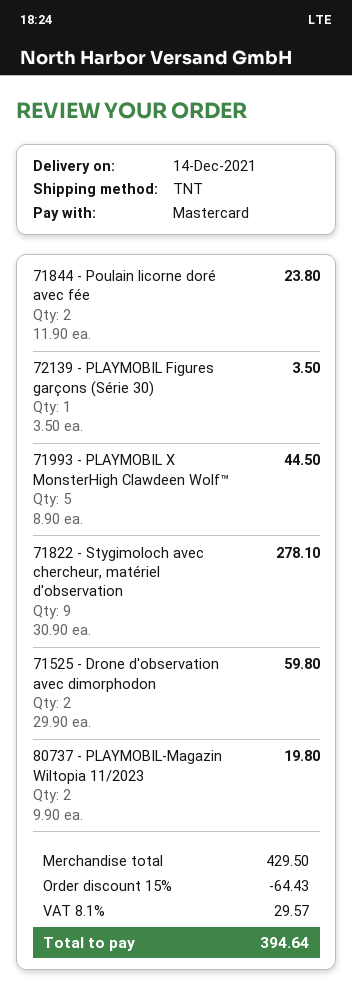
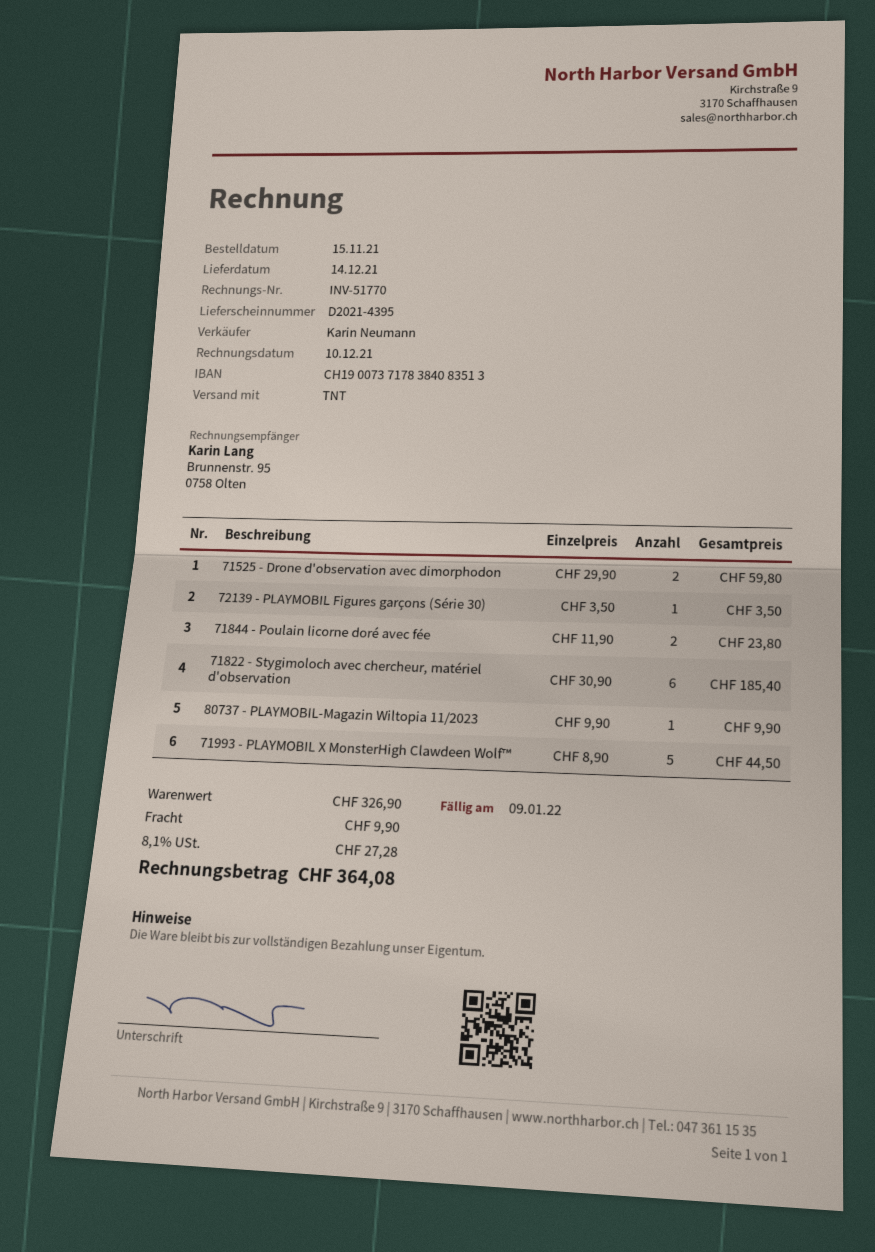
71822 - Stygimoloch avec chercheur, matériel d'observation: 9 x 30.90 = 278.10 -> 6 x 30.90 = 185.40
80737 - PLAYMOBIL-Magazin Wiltopia 11/2023: 2 x 9.90 = 19.80 -> 1 x 9.90 = 9.90
subtotal: 429.50 -> 326.90
discount: 15% = 64.43 -> none
shipping: none -> 9.90
tax: 8.1% = 29.57 -> 8.1% = 27.28
total: 394.64 -> 364.08

